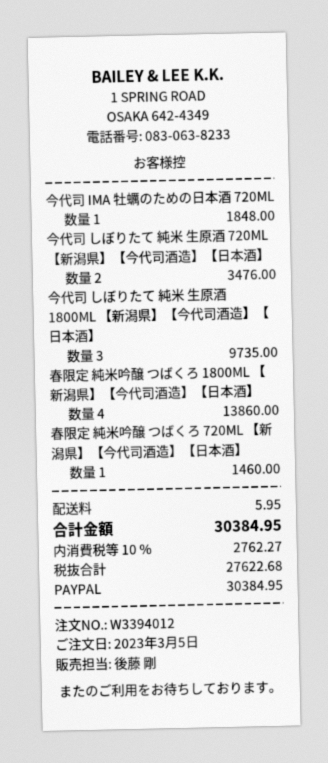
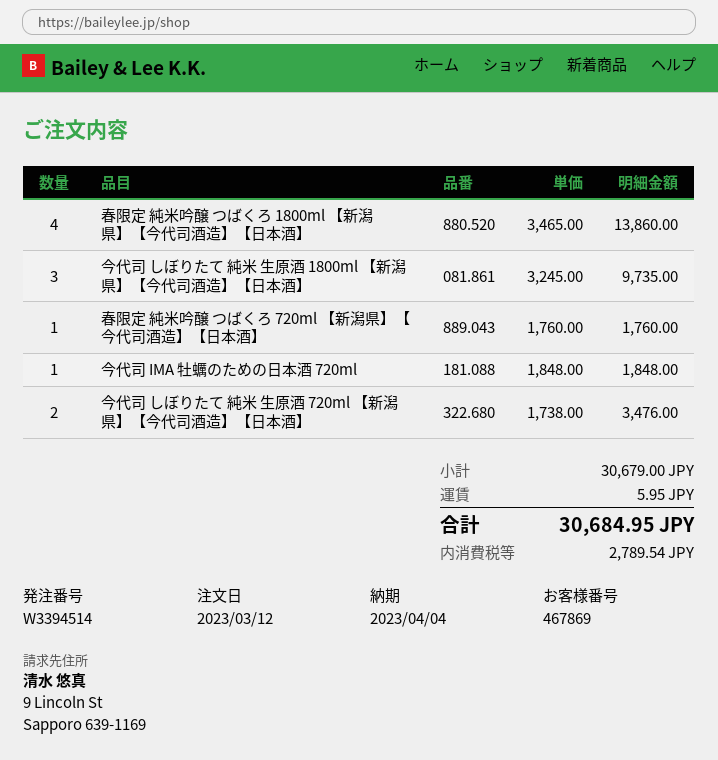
order number: W3394012 -> W3394514
order date: 2023-03-05 -> 2023-03-12
春限定 純米吟醸 つばくろ 720ML 【新潟県】【今代司酒造】【日本酒】: 1 for 1460.00 -> 1 for 1760.00
tax: 2762.27 -> 2789.54
total: 30384.95 -> 30684.95

